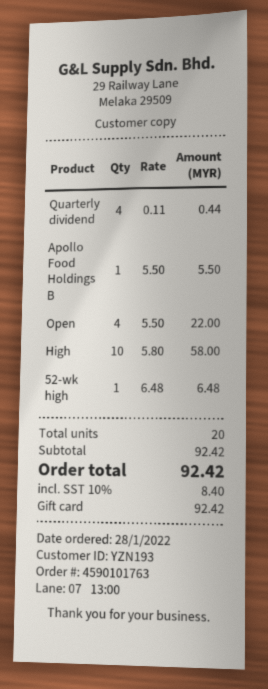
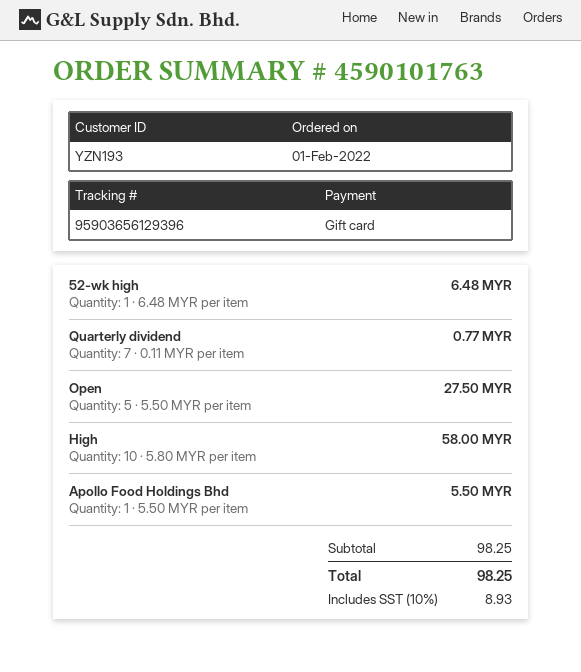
order date: 2022-01-28 -> 2022-02-01
Quarterly dividend: 4 x 0.11 = 0.44 -> 7 x 0.11 = 0.77
Open: 4 x 5.50 = 22.00 -> 5 x 5.50 = 27.50
subtotal: 92.42 -> 98.25
tax: 10% = 8.40 -> 10% = 8.93
total: 92.42 -> 98.25

